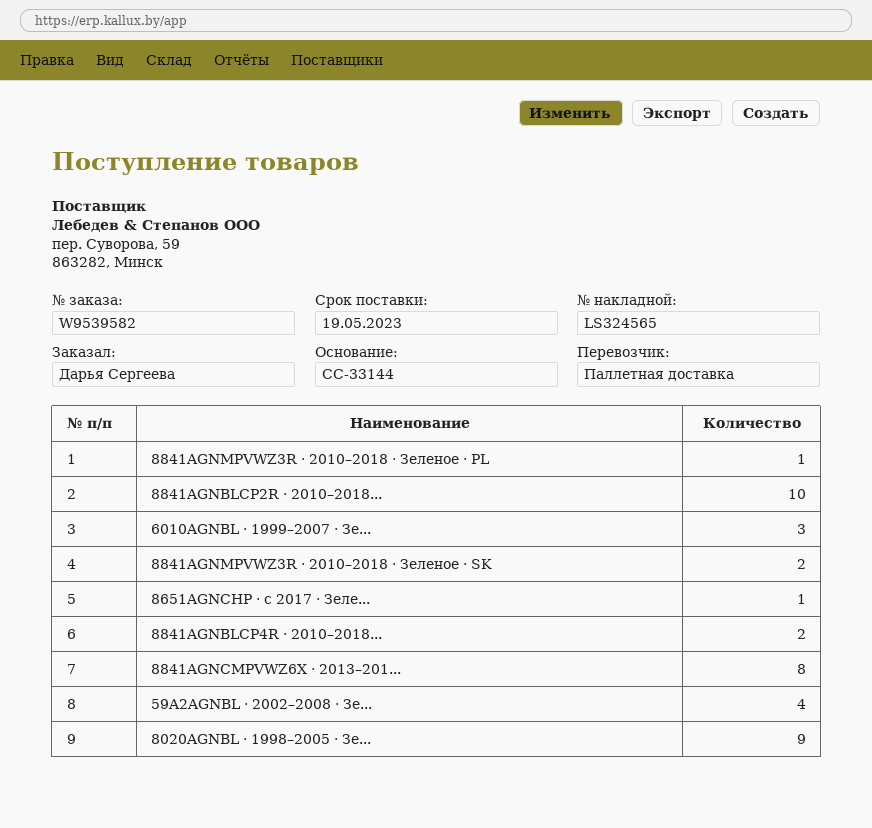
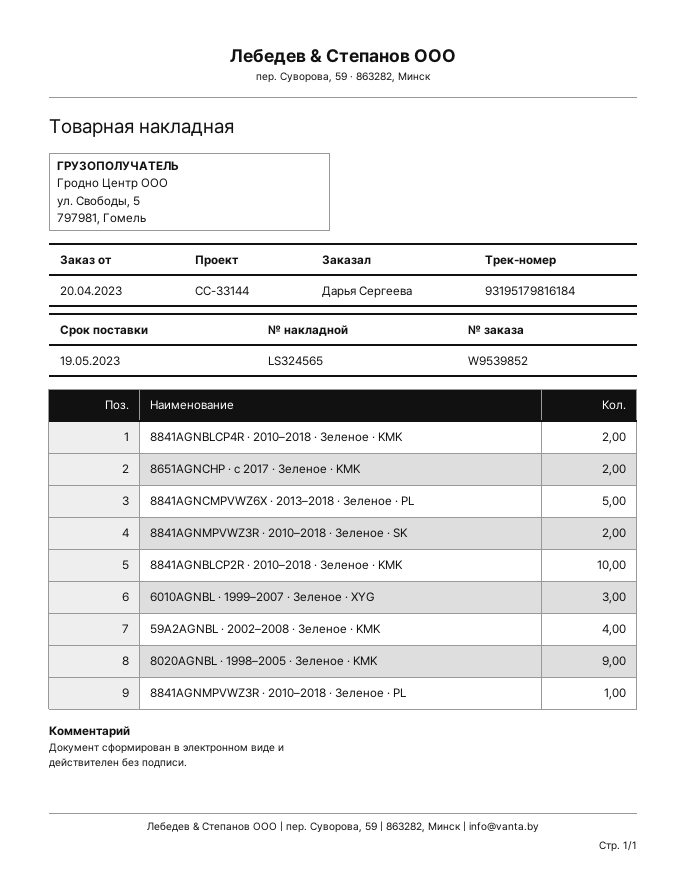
order number: W9539582 -> W9539852
8651AGNCHP · с 2017 · Зеле...: 1 -> 2
8841AGNCMPVWZ6X · 2013–201...: 8 -> 5

